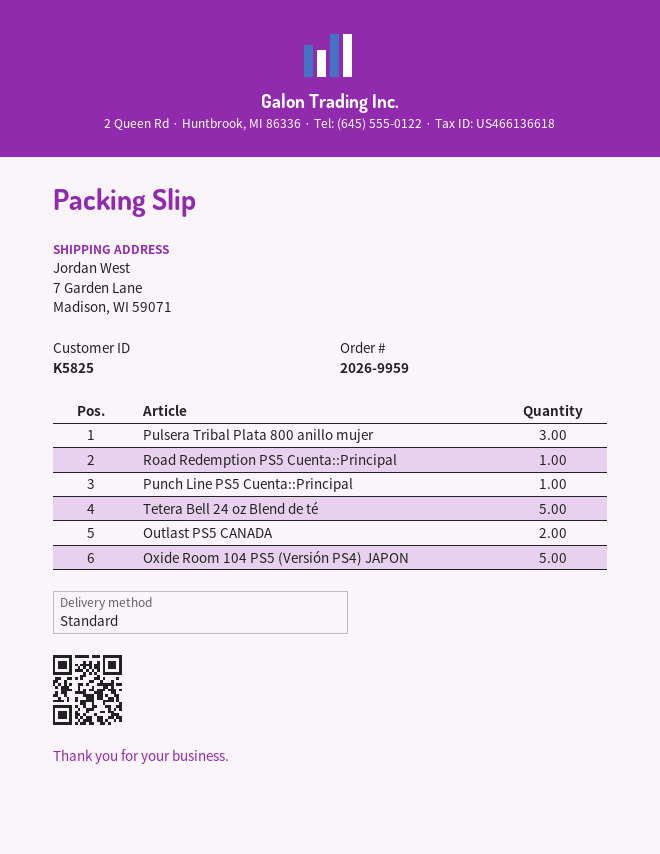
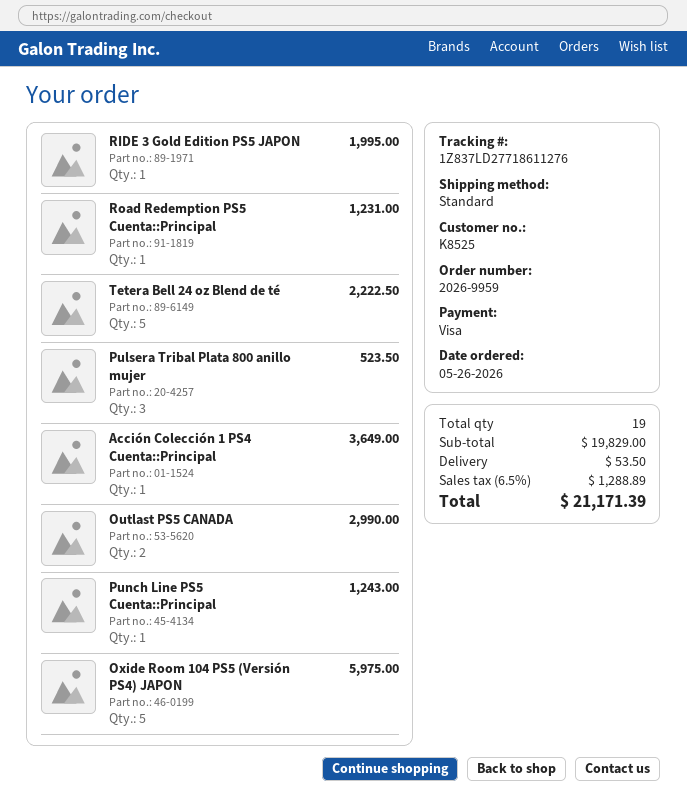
customer number: K5825 -> K8525
RIDE 3 Gold Edition PS5 JAPON: none -> 1
Acción Colección 1 PS4 Cuenta::Principal: none -> 1

